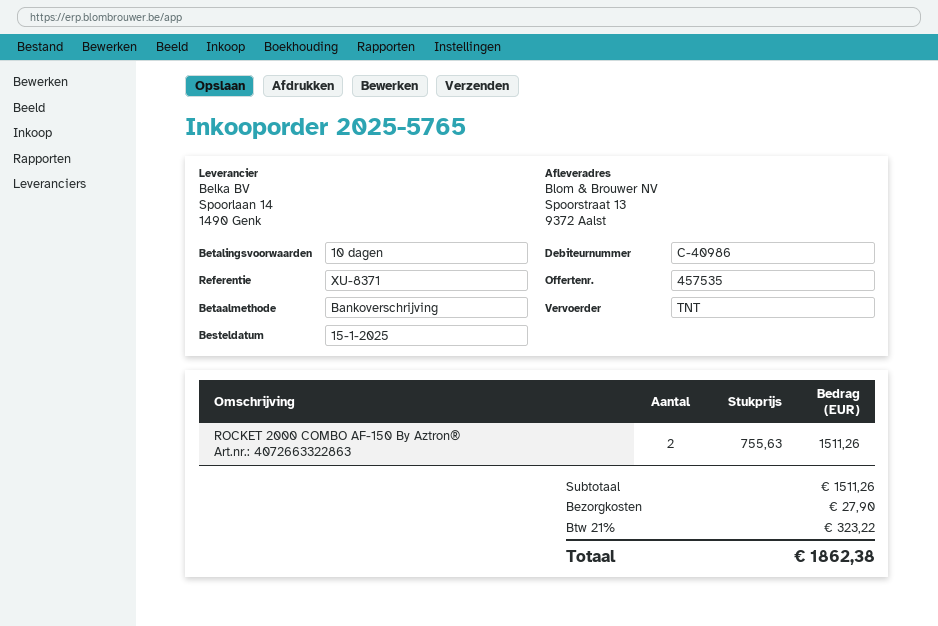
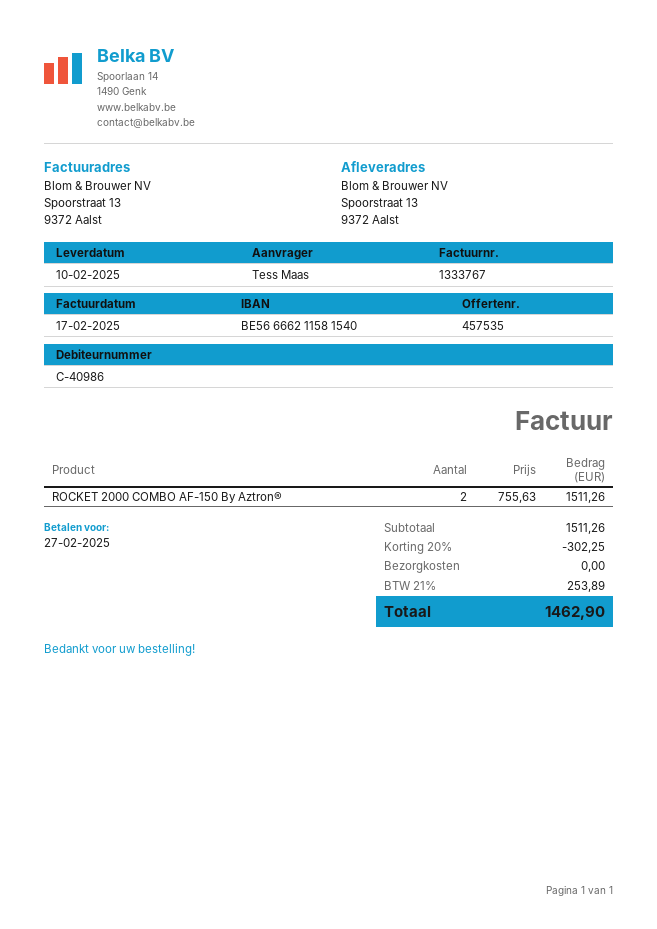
discount: none -> 20% = 302.25
shipping: 27.90 -> 0.00
tax: 21% = 323.22 -> 21% = 253.89
total: 1862.38 -> 1462.90

